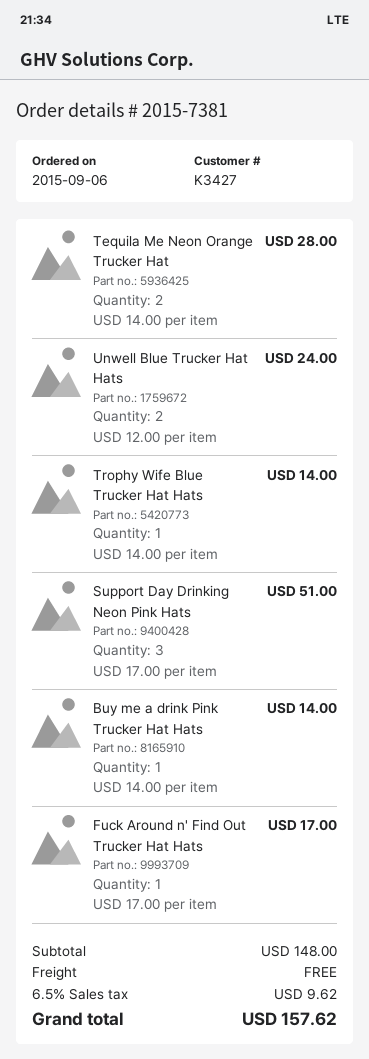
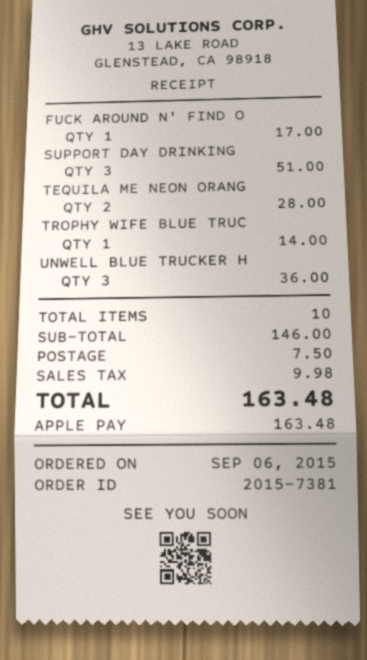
Unwell Blue Trucker Hat Hats: 2 for 24.00 -> 3 for 36.00
Buy me a drink Pink Trucker Hat Hats: 1 for 14.00 -> none
subtotal: 148.00 -> 146.00
shipping: 0.00 -> 7.50
tax: 9.62 -> 9.98
total: 157.62 -> 163.48

